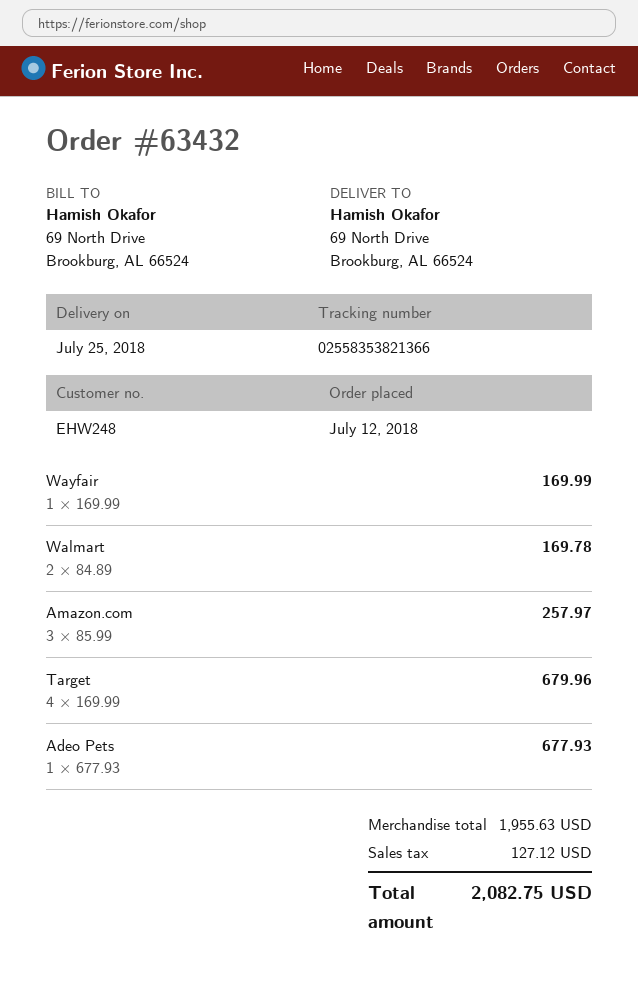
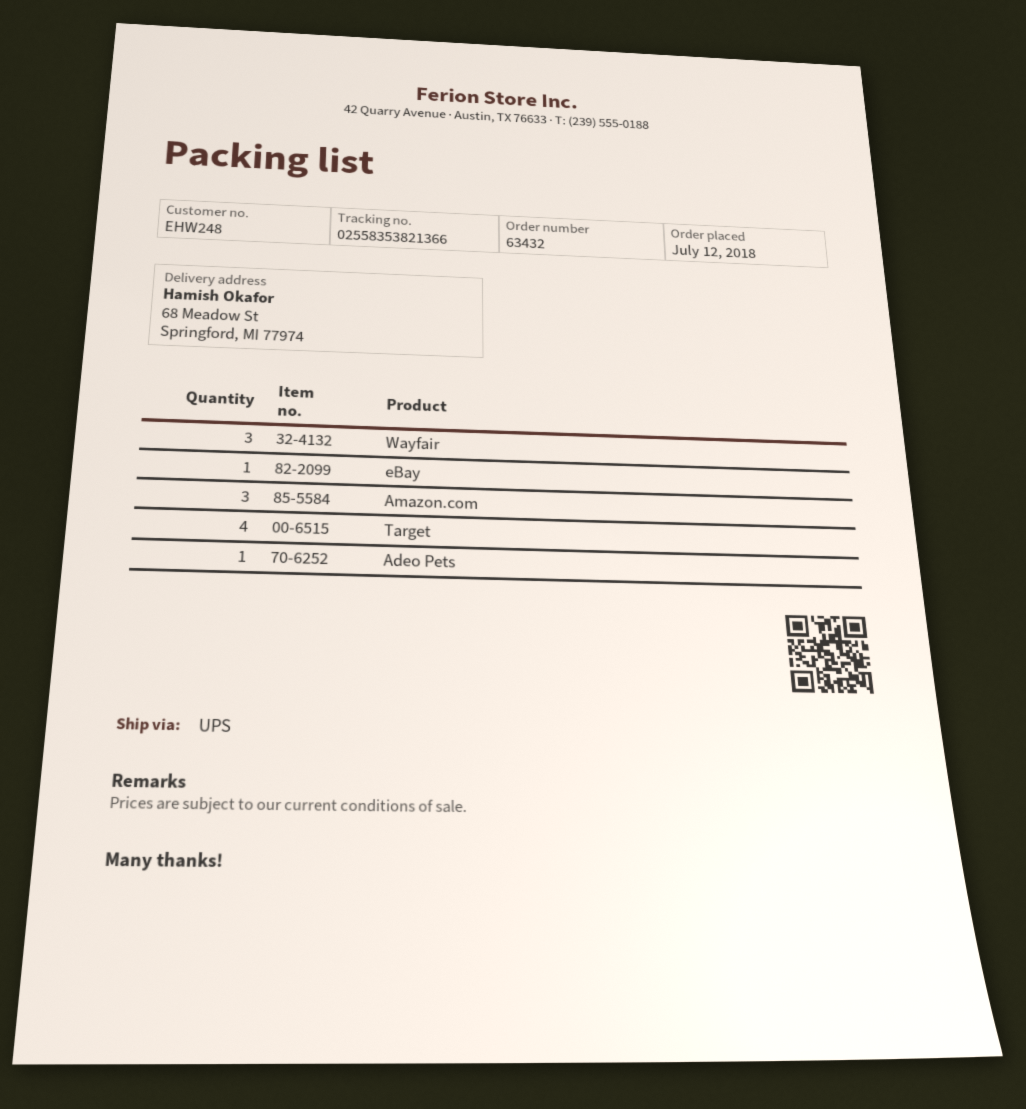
ship to: 69 North Drive, Brookburg, AL 66524 -> 68 Meadow St, Springford, MI 77974
Wayfair: 1 -> 3
Walmart: 2 -> none
eBay: none -> 1

